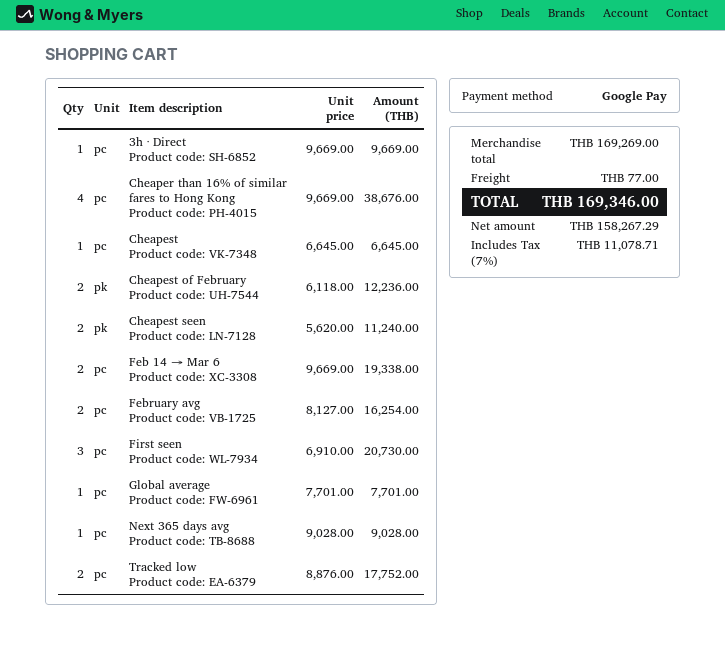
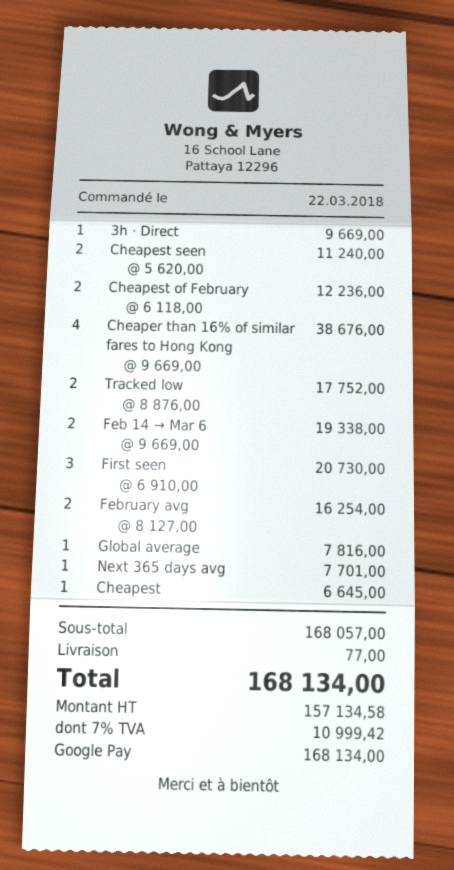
Global average: 1 x 7701.00 = 7701.00 -> 1 x 7816.00 = 7816.00
Next 365 days avg: 1 x 9028.00 = 9028.00 -> 1 x 7701.00 = 7701.00
subtotal: 169269.00 -> 168057.00
net: 158267.29 -> 157134.58
tax: 7% = 11078.71 -> 7% = 10999.42
total: 169346.00 -> 168134.00

